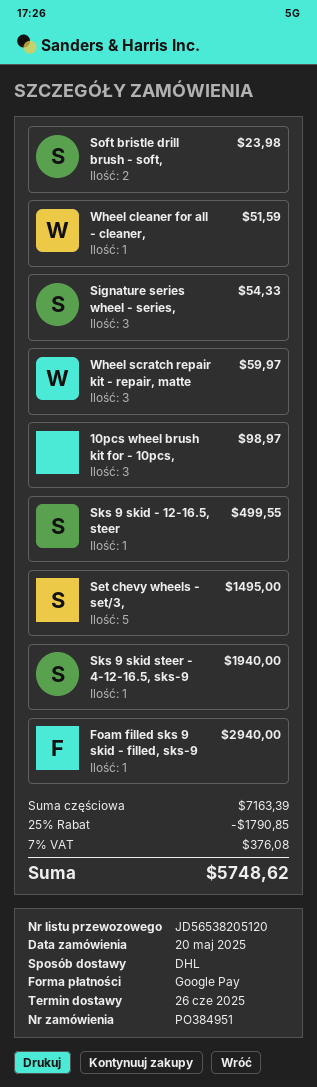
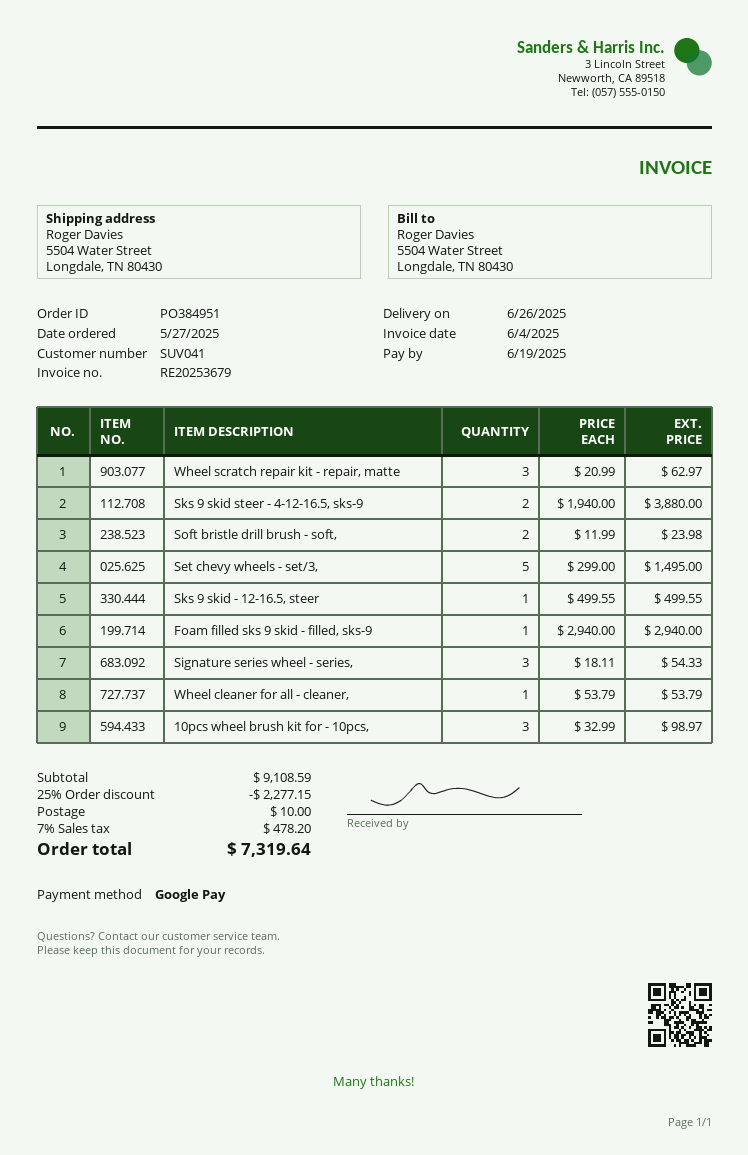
order date: 2025-05-20 -> 2025-05-27
Wheel cleaner for all - cleaner,: 1 for 51.59 -> 1 for 53.79
Wheel scratch repair kit - repair, matte: 3 for 59.97 -> 3 for 62.97
Sks 9 skid steer - 4-12-16.5, sks-9: 1 for 1940.00 -> 2 for 3880.00
subtotal: 7163.39 -> 9108.59
discount: 25% = 1790.85 -> 25% = 2277.15
shipping: none -> 10.00
tax: 7% = 376.08 -> 7% = 478.20
total: 5748.62 -> 7319.64

